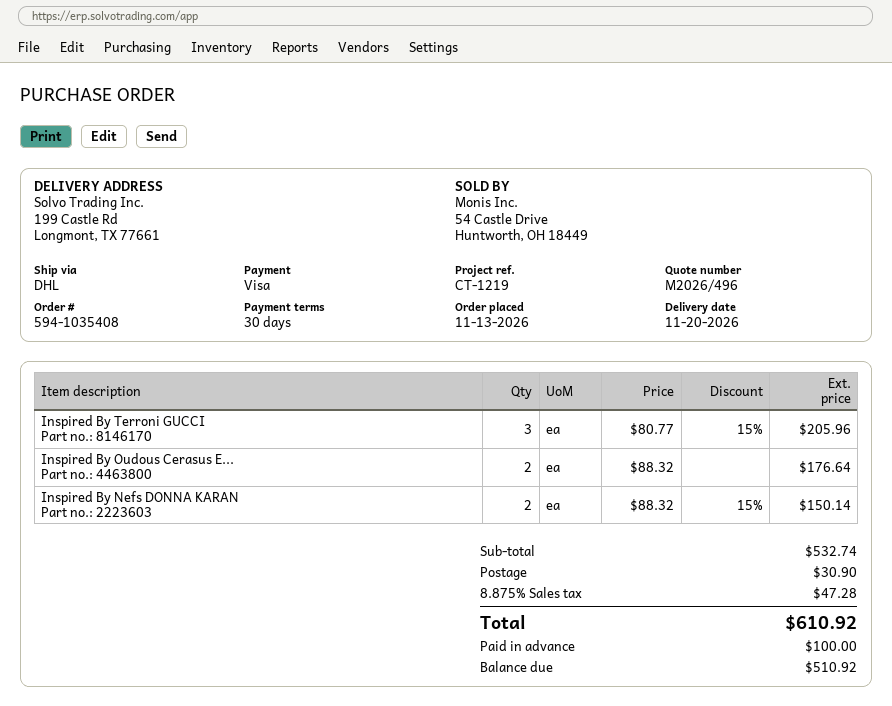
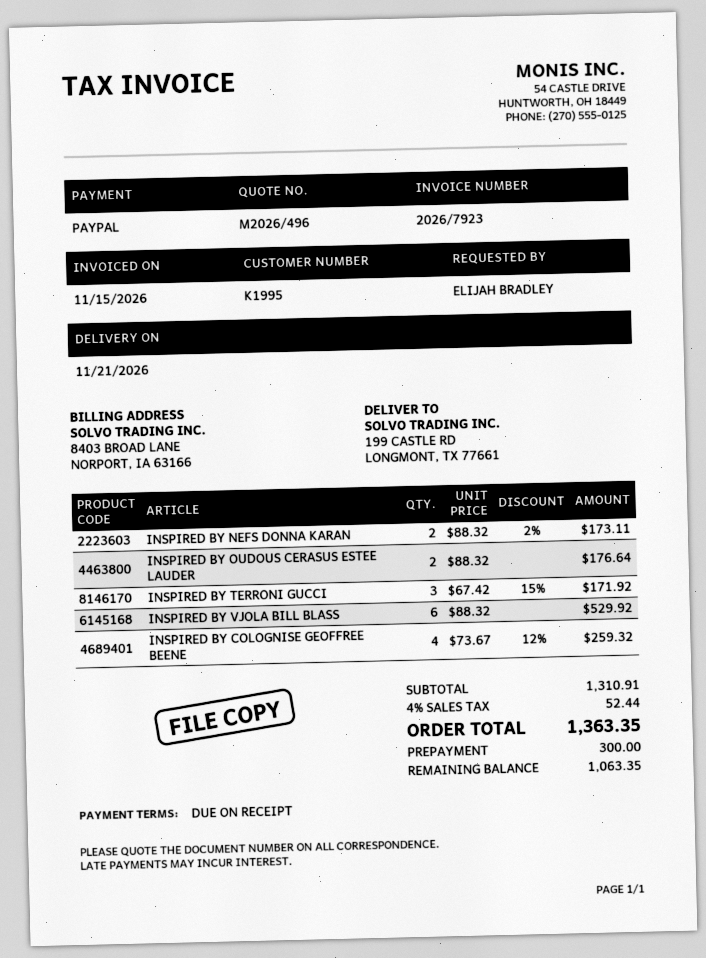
delivery date: 2026-11-20 -> 2026-11-21
payment terms: 30 days -> on receipt
payment method: Visa -> PayPal
Inspired By Terroni GUCCI: 3 x 80.77 - 15% = 205.96 -> 3 x 67.42 - 15% = 171.92
Inspired By Nefs DONNA KARAN: 2 x 88.32 - 15% = 150.14 -> 2 x 88.32 - 2% = 173.11
INSPIRED BY VJOLA BILL BLASS: none -> 6 x 88.32 = 529.92
INSPIRED BY COLOGNISE GEOFFREE BEENE: none -> 4 x 73.67 - 12% = 259.32
subtotal: 532.74 -> 1310.91
shipping: 30.90 -> none
tax: 8.875% = 47.28 -> 4% = 52.44
total: 610.92 -> 1363.35
deposit: 100.00 -> 300.00
balance: 510.92 -> 1063.35

